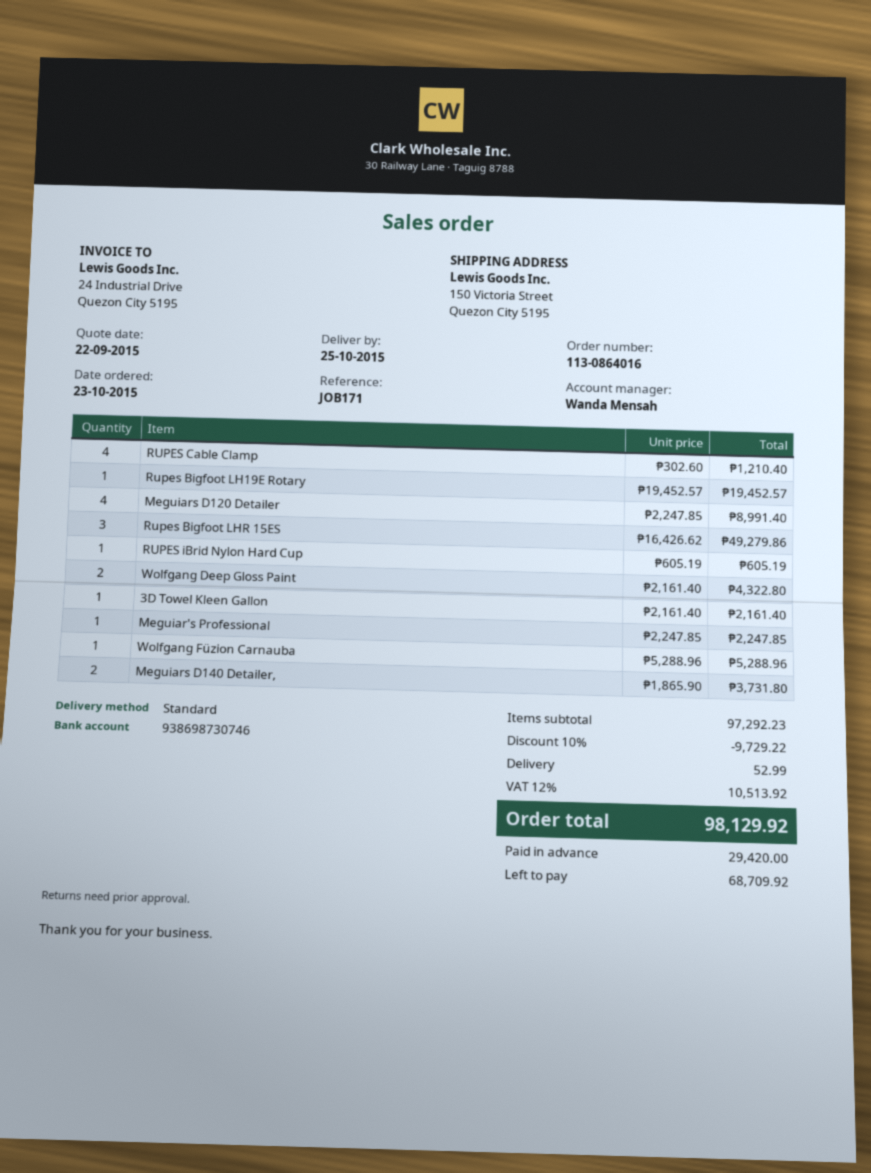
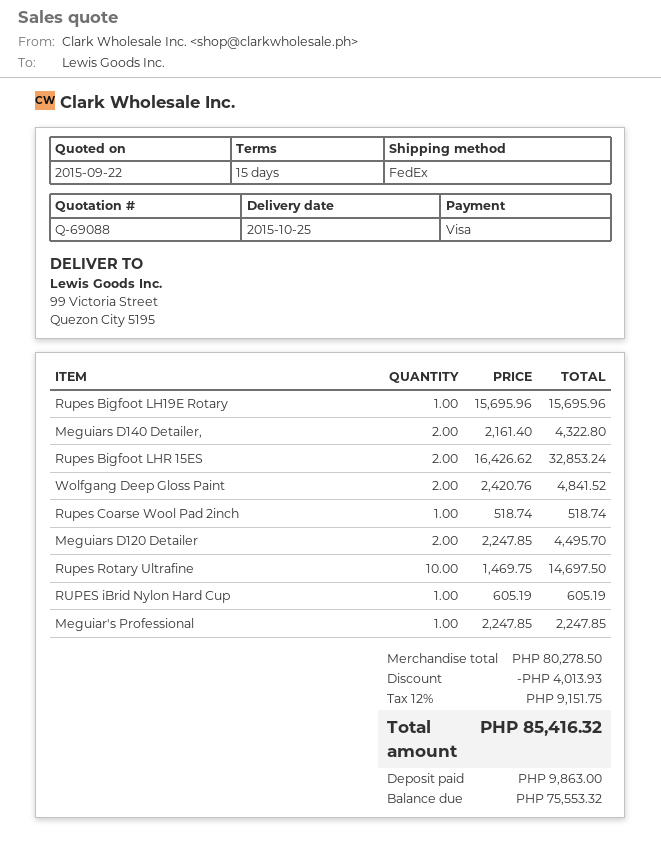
shipping method: standard -> FedEx
ship to: 150 Victoria Street, Quezon City 5195 -> 99 Victoria Street, Quezon City 5195
RUPES Cable Clamp: 4 x 302.60 = 1210.40 -> none
Rupes Bigfoot LH19E Rotary: 1 x 19452.57 = 19452.57 -> 1 x 15695.96 = 15695.96
Meguiars D120 Detailer: 4 x 2247.85 = 8991.40 -> 2 x 2247.85 = 4495.70
Rupes Bigfoot LHR 15ES: 3 x 16426.62 = 49279.86 -> 2 x 16426.62 = 32853.24
Wolfgang Deep Gloss Paint: 2 x 2161.40 = 4322.80 -> 2 x 2420.76 = 4841.52
3D Towel Kleen Gallon: 1 x 2161.40 = 2161.40 -> none
Wolfgang Füzion Carnauba: 1 x 5288.96 = 5288.96 -> none
Meguiars D140 Detailer,: 2 x 1865.90 = 3731.80 -> 2 x 2161.40 = 4322.80
Rupes Coarse Wool Pad 2inch: none -> 1 x 518.74 = 518.74
Rupes Rotary Ultrafine: none -> 10 x 1469.75 = 14697.50
subtotal: 97292.23 -> 80278.50
discount: 9729.22 -> 4013.93
shipping: 52.99 -> none
tax: 12% = 10513.92 -> 12% = 9151.75
total: 98129.92 -> 85416.32
deposit: 29420.00 -> 9863.00
balance: 68709.92 -> 75553.32

